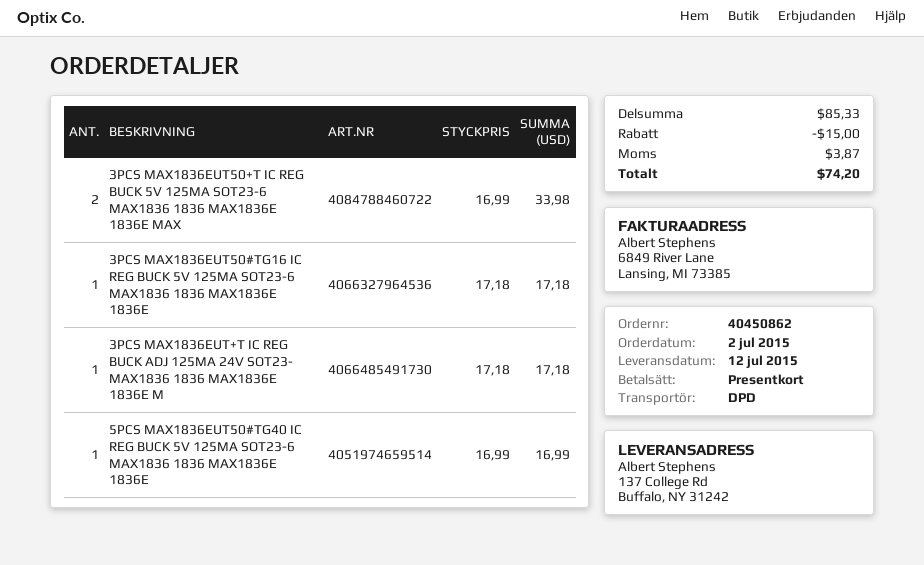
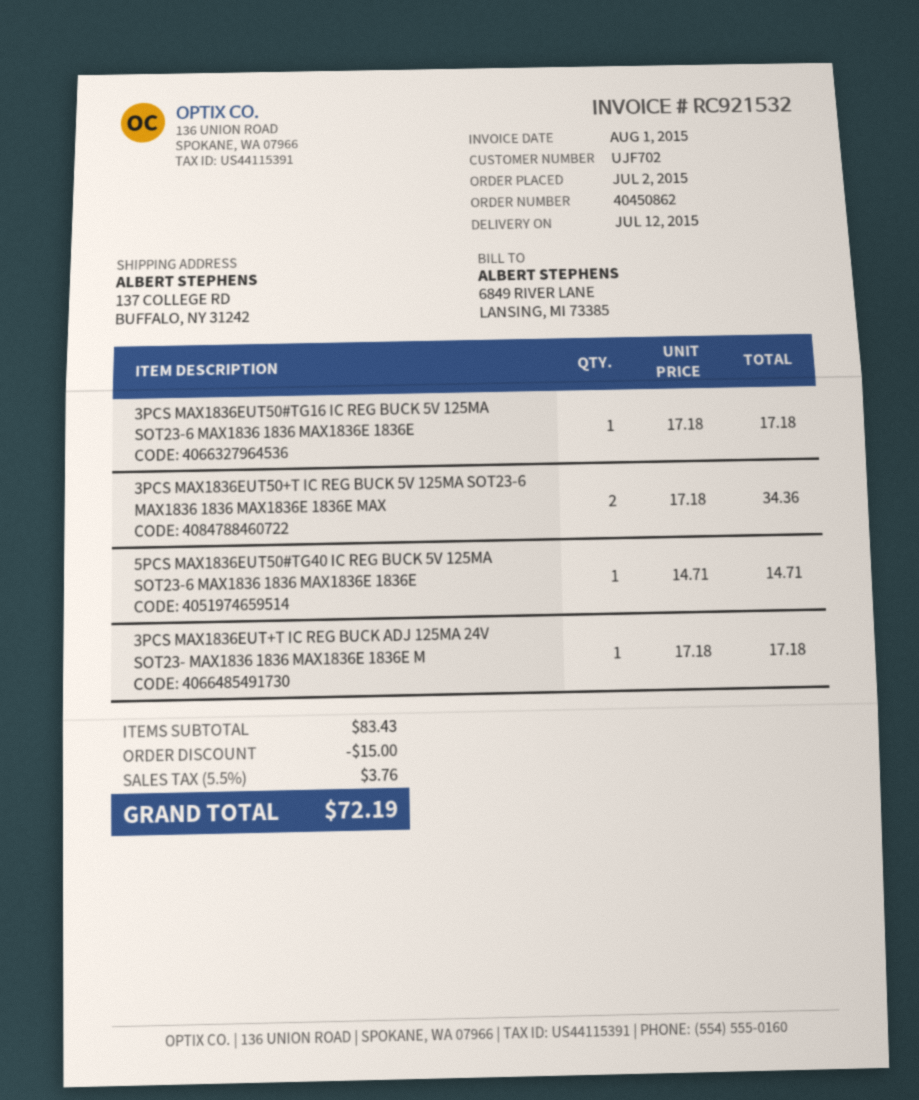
3PCS MAX1836EUT50+T IC REG BUCK 5V 125MA SOT23-6 MAX1836 1836 MAX1836E 1836E MAX: 2 x 16.99 = 33.98 -> 2 x 17.18 = 34.36
5PCS MAX1836EUT50#TG40 IC REG BUCK 5V 125MA SOT23-6 MAX1836 1836 MAX1836E 1836E: 1 x 16.99 = 16.99 -> 1 x 14.71 = 14.71
subtotal: 85.33 -> 83.43
tax: 3.87 -> 3.76
total: 74.20 -> 72.19

